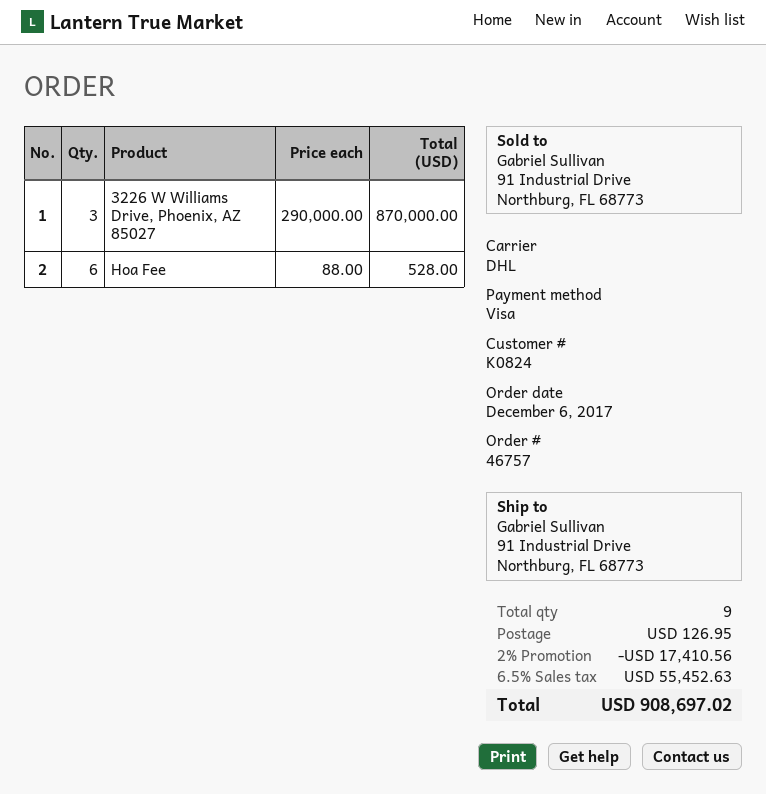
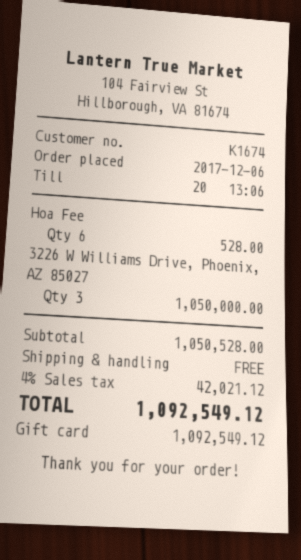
customer number: K0824 -> K1674
payment method: Visa -> gift card
3226 W Williams Drive, Phoenix, AZ 85027: 3 for 870000.00 -> 3 for 1050000.00
discount: 2% = 17410.56 -> none
shipping: 126.95 -> 0.00
tax: 6.5% = 55452.63 -> 4% = 42021.12
total: 908697.02 -> 1092549.12

